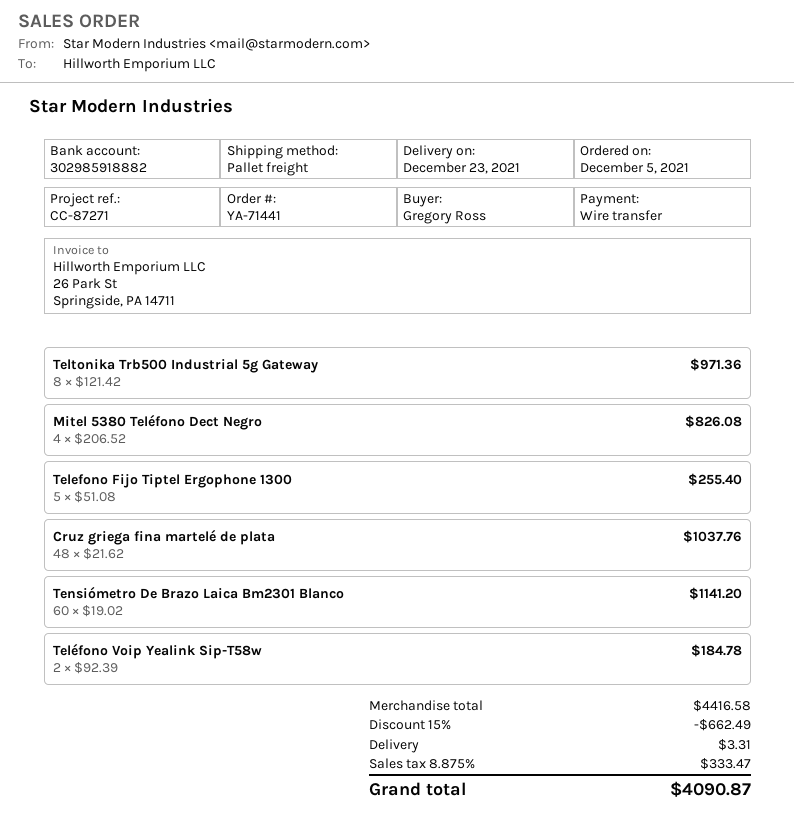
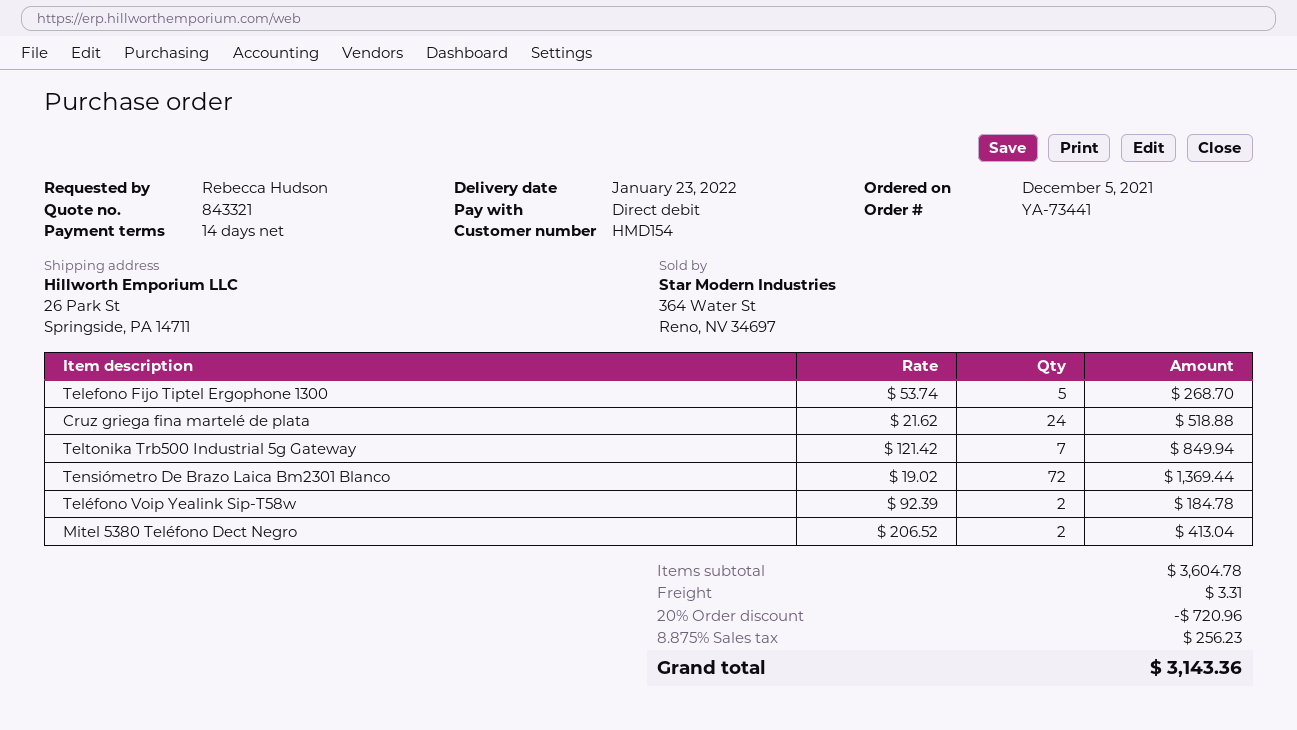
order number: YA-71441 -> YA-73441
delivery date: 2021-12-23 -> 2022-01-23
ordered by: Gregory Ross -> Rebecca Hudson
payment method: bank transfer -> direct debit
Teltonika Trb500 Industrial 5g Gateway: 8 x 121.42 = 971.36 -> 7 x 121.42 = 849.94
Mitel 5380 Teléfono Dect Negro: 4 x 206.52 = 826.08 -> 2 x 206.52 = 413.04
Telefono Fijo Tiptel Ergophone 1300: 5 x 51.08 = 255.40 -> 5 x 53.74 = 268.70
Cruz griega fina martelé de plata: 48 x 21.62 = 1037.76 -> 24 x 21.62 = 518.88
Tensiómetro De Brazo Laica Bm2301 Blanco: 60 x 19.02 = 1141.20 -> 72 x 19.02 = 1369.44
subtotal: 4416.58 -> 3604.78
discount: 15% = 662.49 -> 20% = 720.96
tax: 8.875% = 333.47 -> 8.875% = 256.23
total: 4090.87 -> 3143.36

